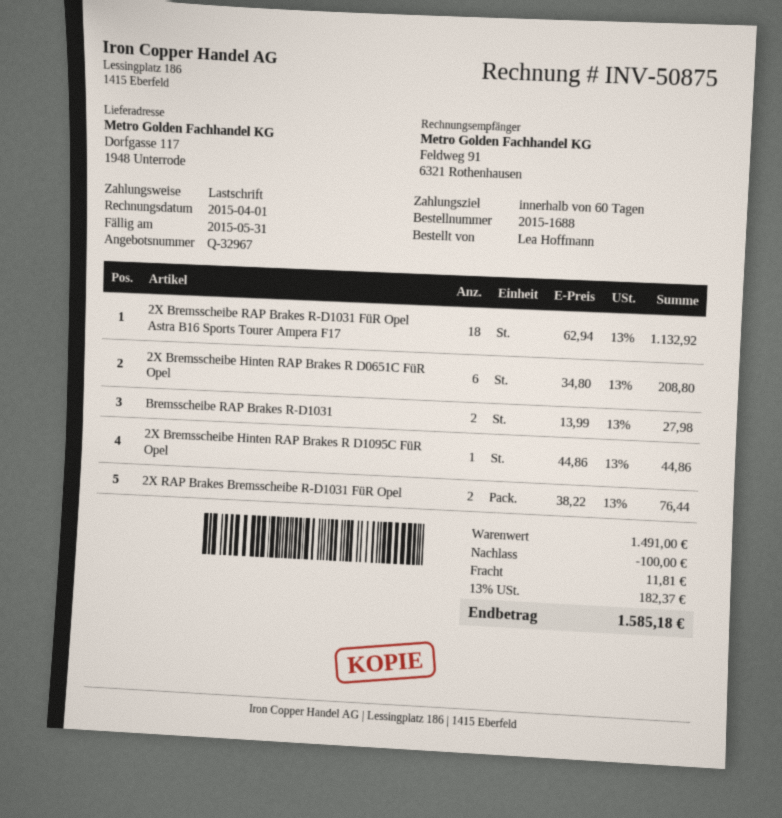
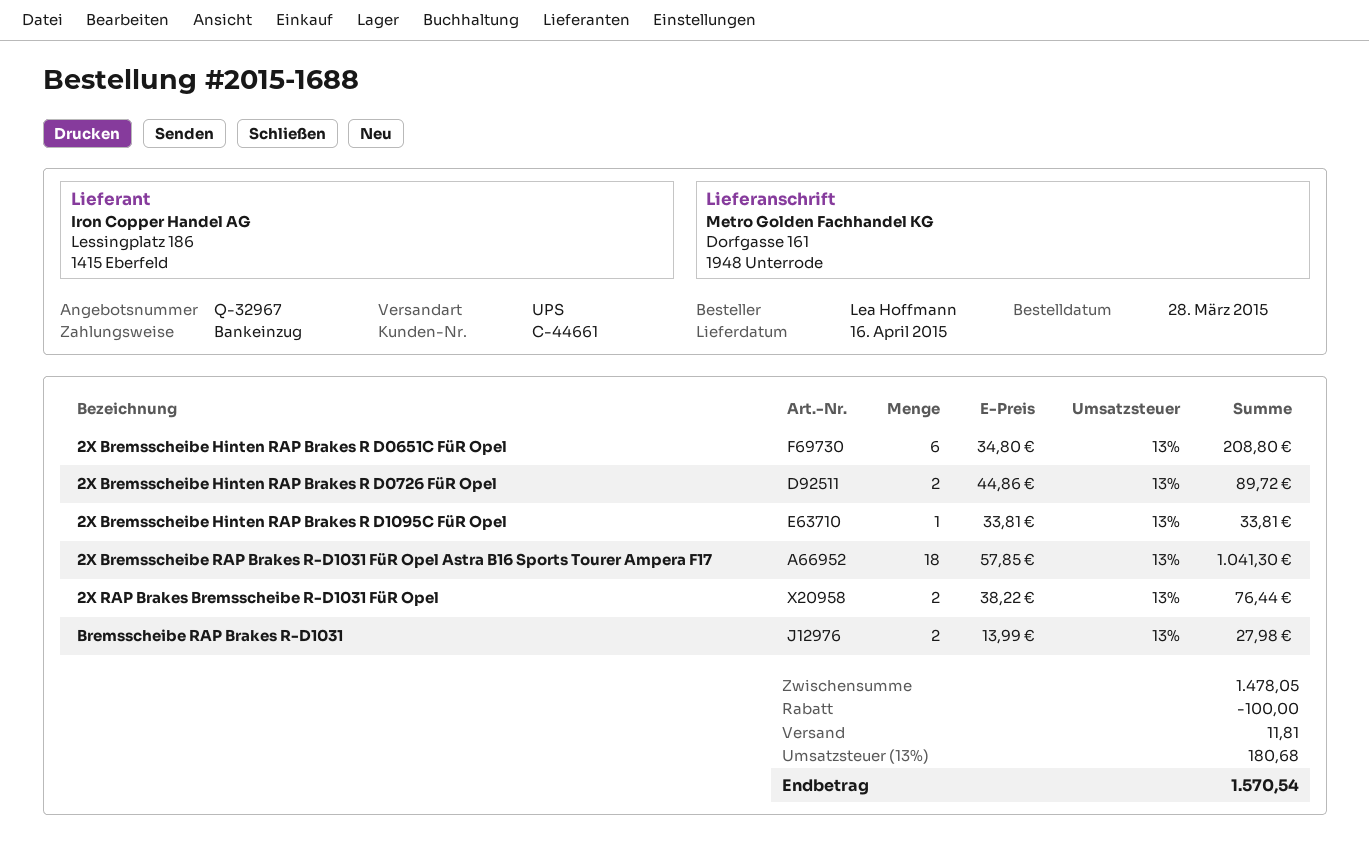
ship to: Dorfgasse 117, 1948 Unterrode -> Dorfgasse 161, 1948 Unterrode
2X Bremsscheibe RAP Brakes R-D1031 FüR Opel Astra B16 Sports Tourer Ampera F17: 18 x 62.94 = 1132.92 -> 18 x 57.85 = 1041.30
2X Bremsscheibe Hinten RAP Brakes R D1095C FüR Opel: 1 x 44.86 = 44.86 -> 1 x 33.81 = 33.81
2X Bremsscheibe Hinten RAP Brakes R D0726 FüR Opel: none -> 2 x 44.86 = 89.72
subtotal: 1491.00 -> 1478.05
tax: 13% = 182.37 -> 13% = 180.68
total: 1585.18 -> 1570.54

